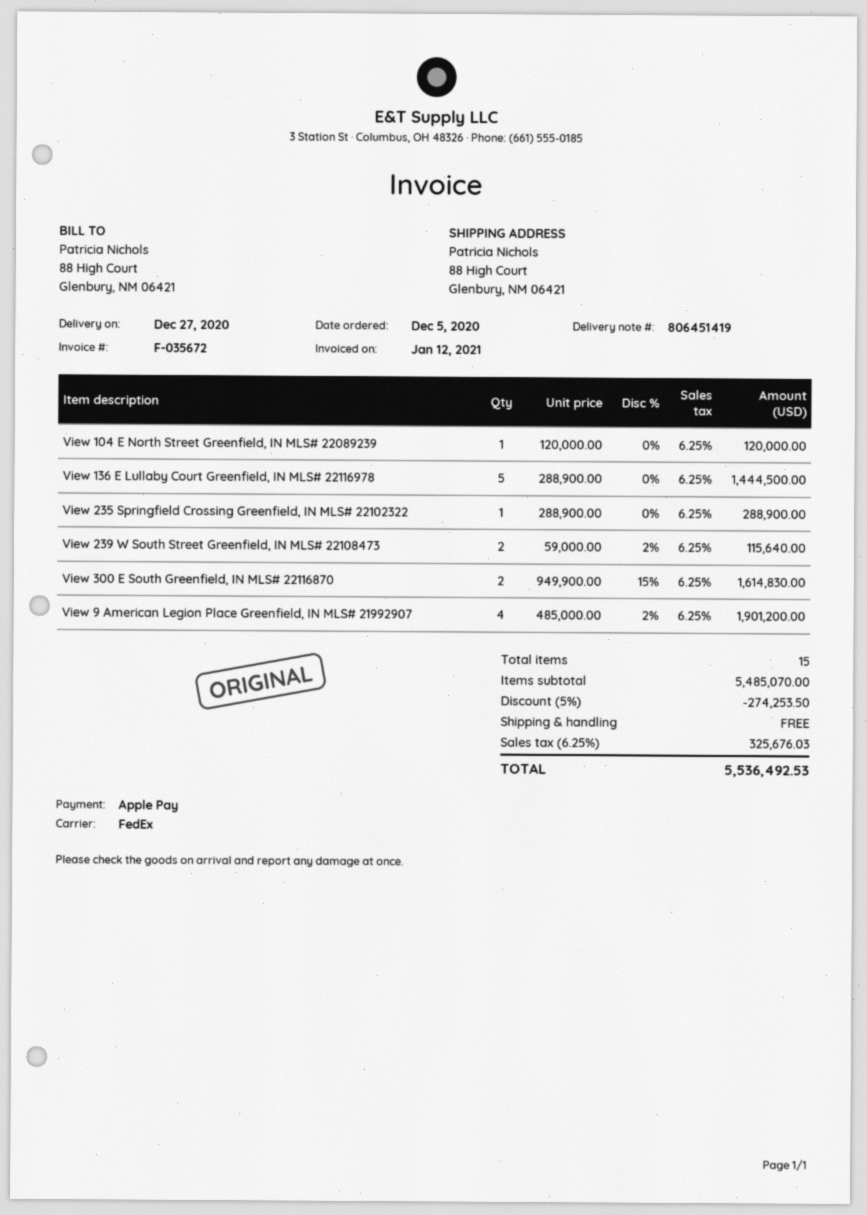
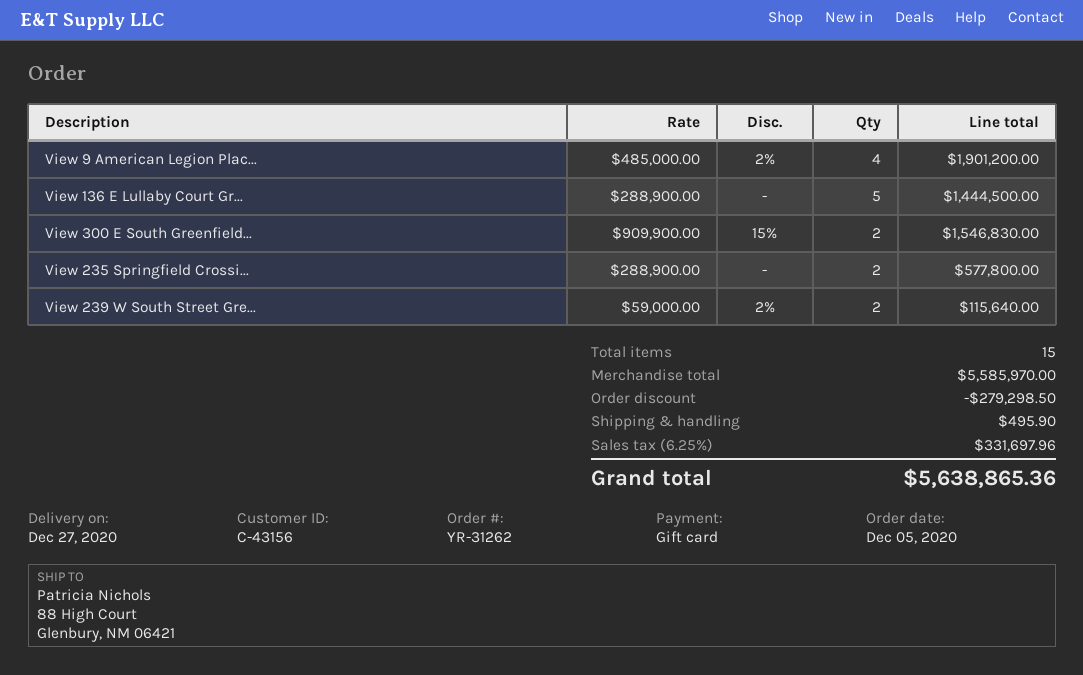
payment method: Apple Pay -> gift card
View 104 E North Street Greenfield, IN MLS# 22089239: 1 x 120000.00 = 120000.00 -> none
View 235 Springfield Crossing Greenfield, IN MLS# 22102322: 1 x 288900.00 = 288900.00 -> 2 x 288900.00 = 577800.00
View 300 E South Greenfield, IN MLS# 22116870: 2 x 949900.00 - 15% = 1614830.00 -> 2 x 909900.00 - 15% = 1546830.00
subtotal: 5485070.00 -> 5585970.00
discount: 274253.50 -> 279298.50
shipping: 0.00 -> 495.90
tax: 6.25% = 325676.03 -> 6.25% = 331697.96
total: 5536492.53 -> 5638865.36

